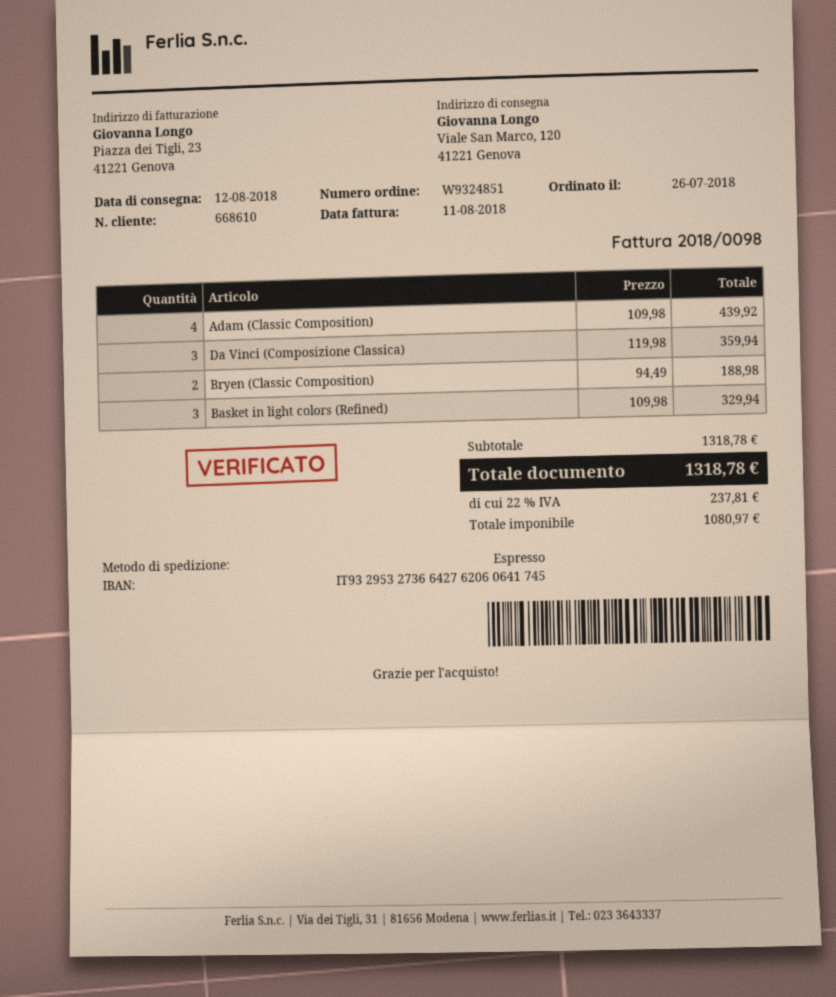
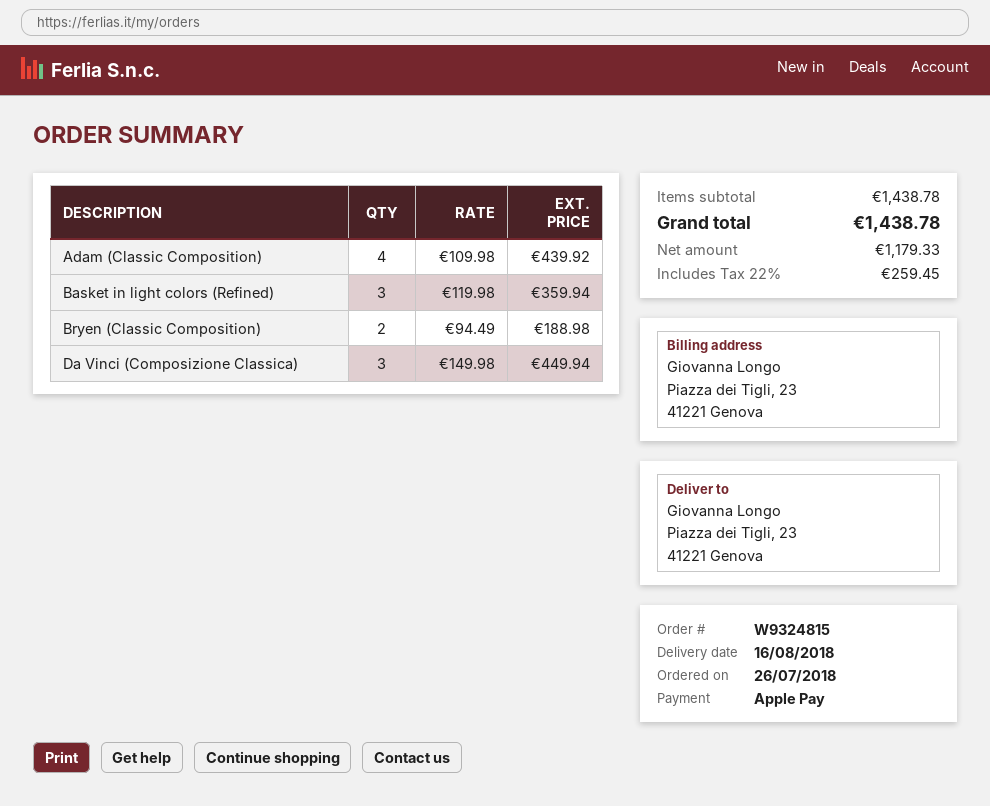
order number: W9324851 -> W9324815
delivery date: 2018-08-12 -> 2018-08-16
ship to: Viale San Marco, 120, 41221 Genova -> Piazza dei Tigli, 23, 41221 Genova
Da Vinci (Composizione Classica): 3 x 119.98 = 359.94 -> 3 x 149.98 = 449.94
Basket in light colors (Refined): 3 x 109.98 = 329.94 -> 3 x 119.98 = 359.94
subtotal: 1318.78 -> 1438.78
net: 1080.97 -> 1179.33
tax: 22% = 237.81 -> 22% = 259.45
total: 1318.78 -> 1438.78

